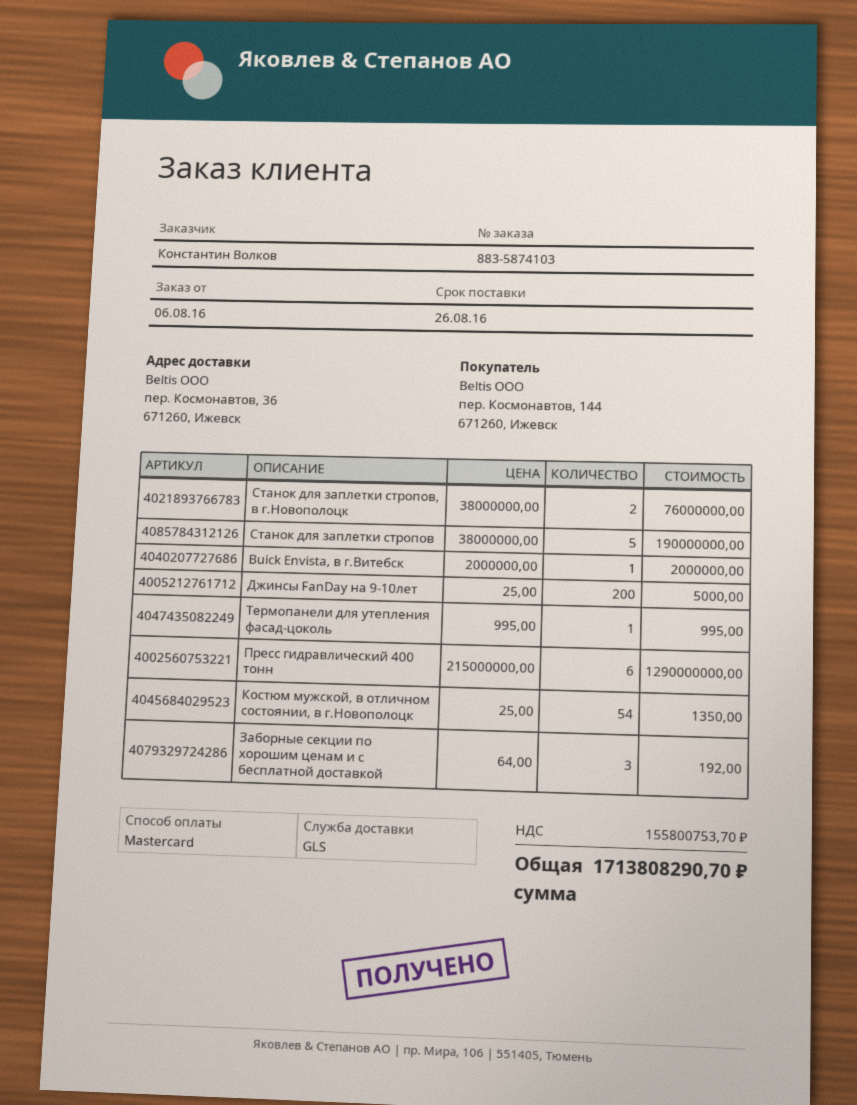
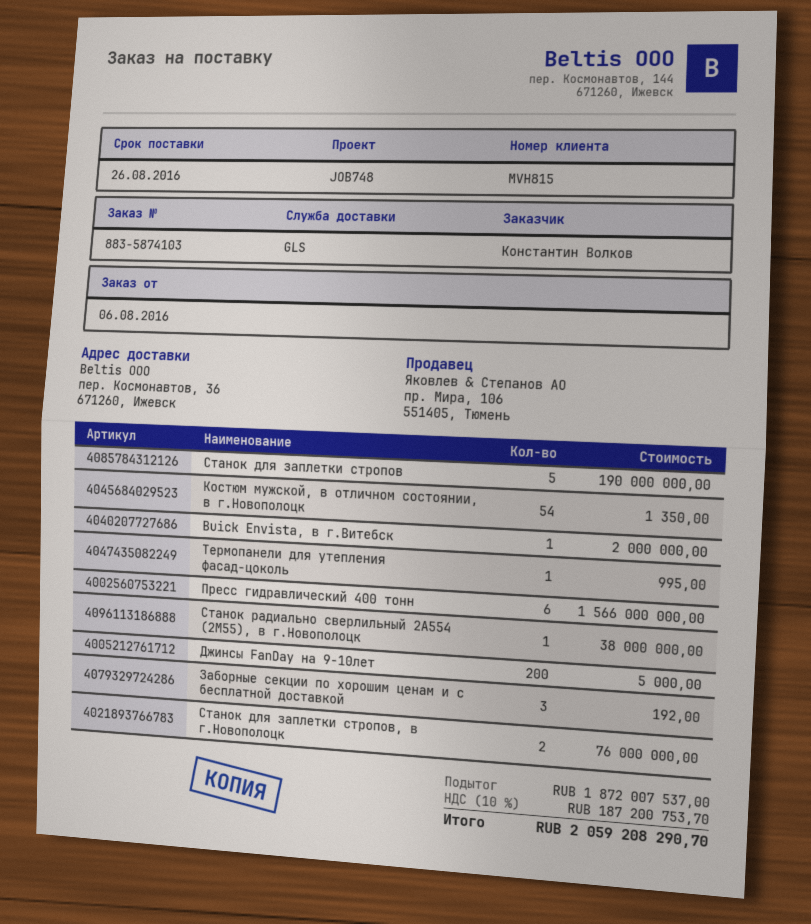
Пресс гидравлический 400 тонн: 6 for 1290000000.00 -> 6 for 1566000000.00
Станок радиально сверлильный 2А554 (2М55), в г.Новополоцк: none -> 1 for 38000000.00
tax: 155800753.70 -> 187200753.70
total: 1713808290.70 -> 2059208290.70

